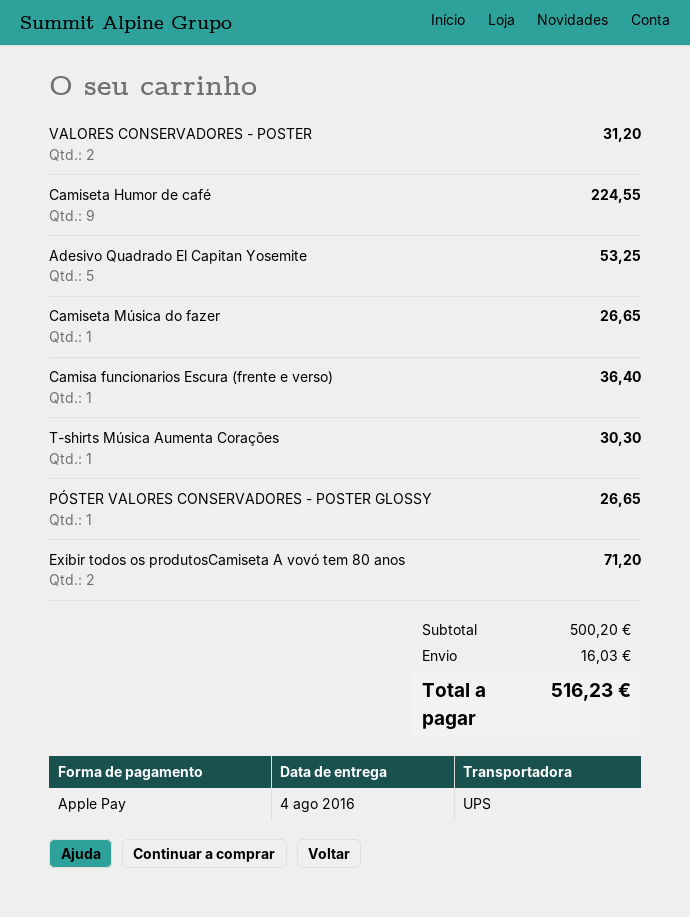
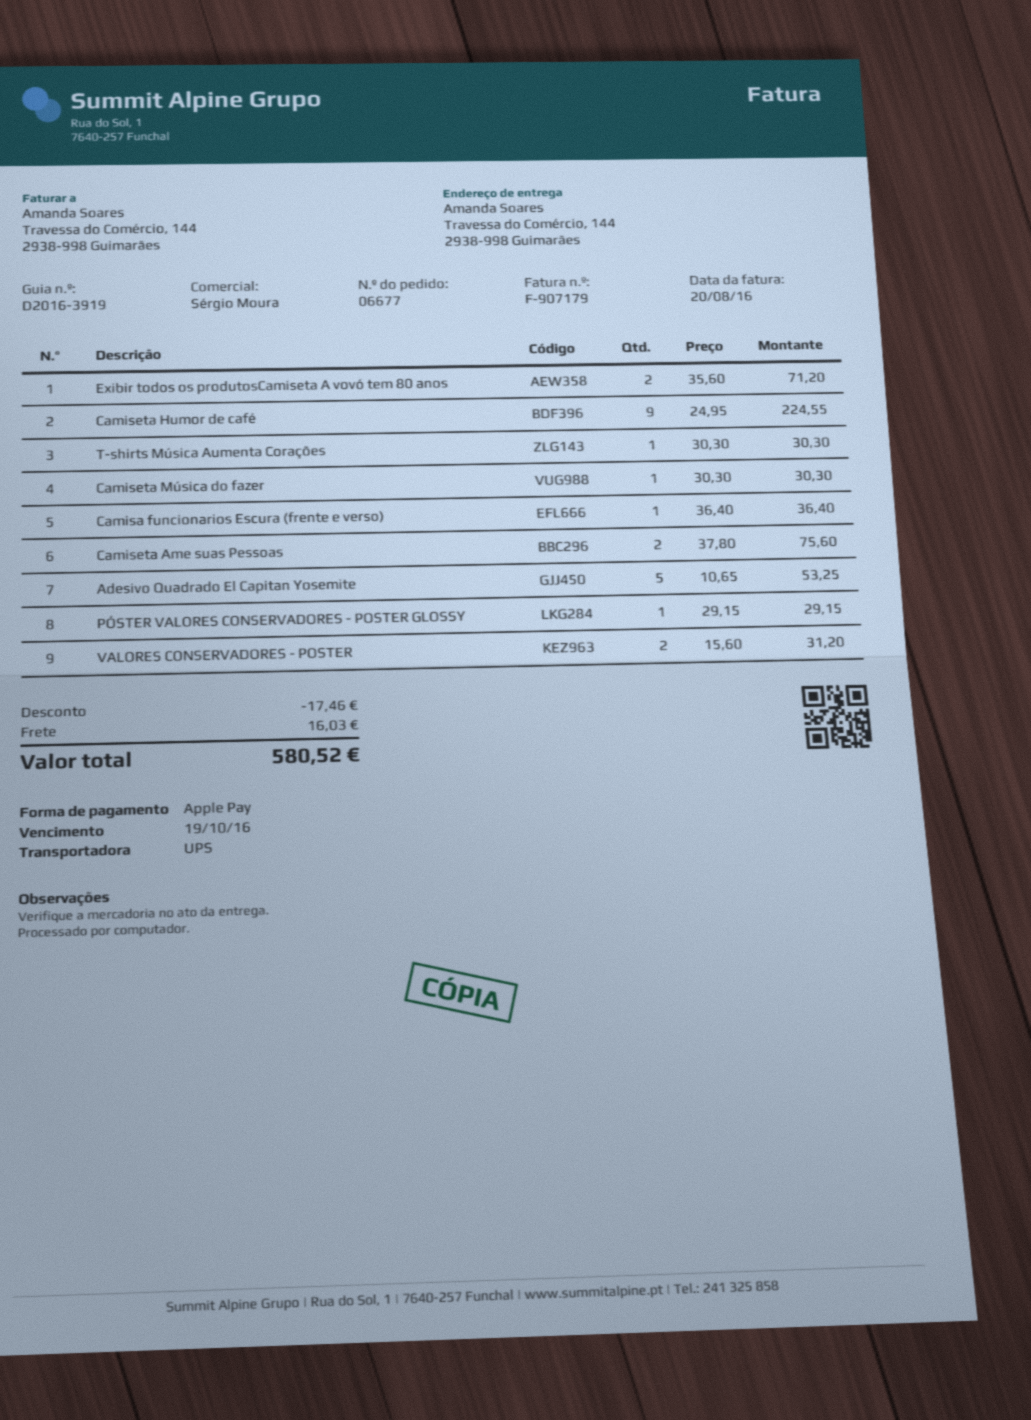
Camiseta Música do fazer: 1 for 26.65 -> 1 for 30.30
PÓSTER VALORES CONSERVADORES - POSTER GLOSSY: 1 for 26.65 -> 1 for 29.15
Camiseta Ame suas Pessoas: none -> 2 for 75.60
discount: none -> 17.46
total: 516.23 -> 580.52

